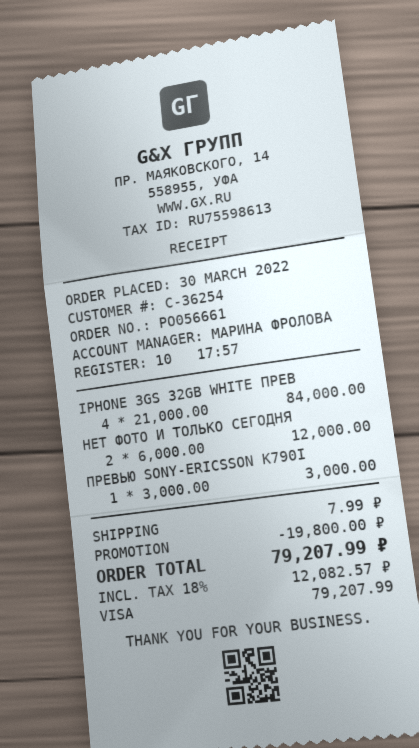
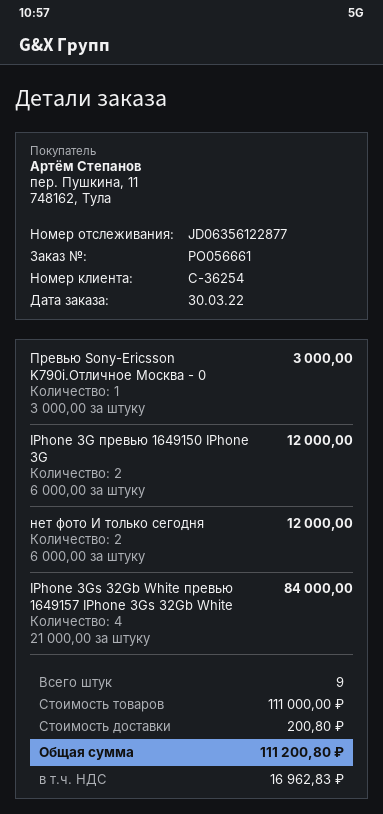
IPhone 3G превью 1649150 IPhone 3G: none -> 2 x 6000.00 = 12000.00
discount: 19800.00 -> none
shipping: 7.99 -> 200.80
tax: 12082.57 -> 16962.83
total: 79207.99 -> 111200.80

